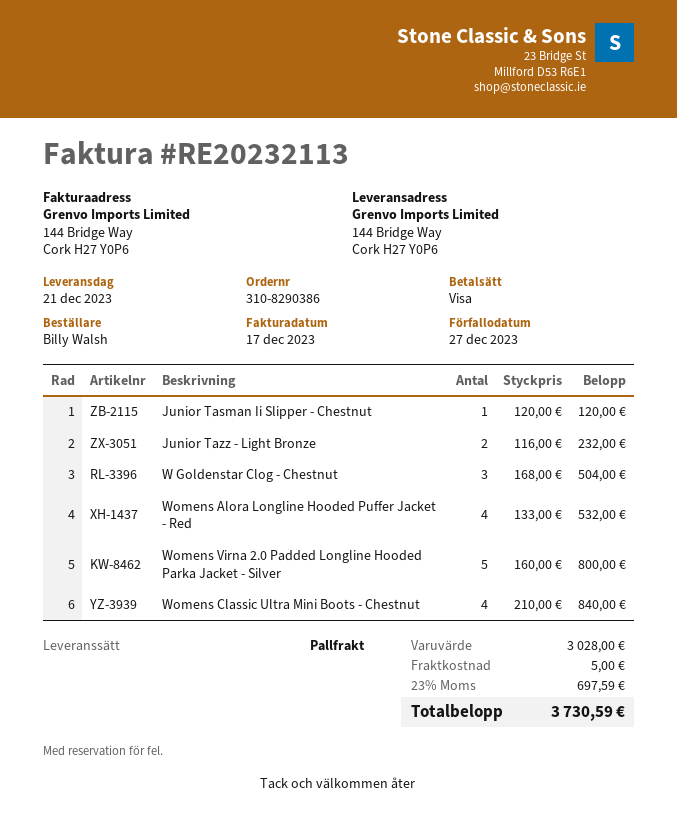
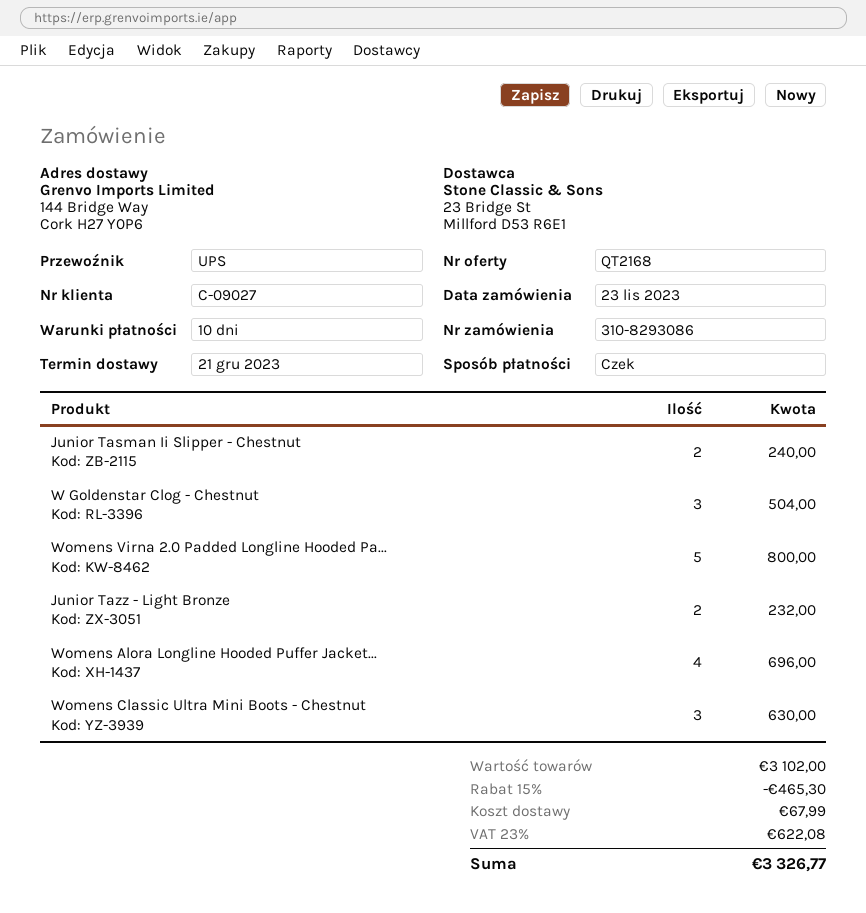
order number: 310-8290386 -> 310-8293086
payment method: Visa -> cheque
shipping method: pallet freight -> UPS
Junior Tasman Ii Slipper - Chestnut: 1 for 120.00 -> 2 for 240.00
Womens Alora Longline Hooded Puffer Jacket - Red: 4 for 532.00 -> 4 for 696.00
Womens Classic Ultra Mini Boots - Chestnut: 4 for 840.00 -> 3 for 630.00
subtotal: 3028.00 -> 3102.00
discount: none -> 15% = 465.30
shipping: 5.00 -> 67.99
tax: 23% = 697.59 -> 23% = 622.08
total: 3730.59 -> 3326.77

